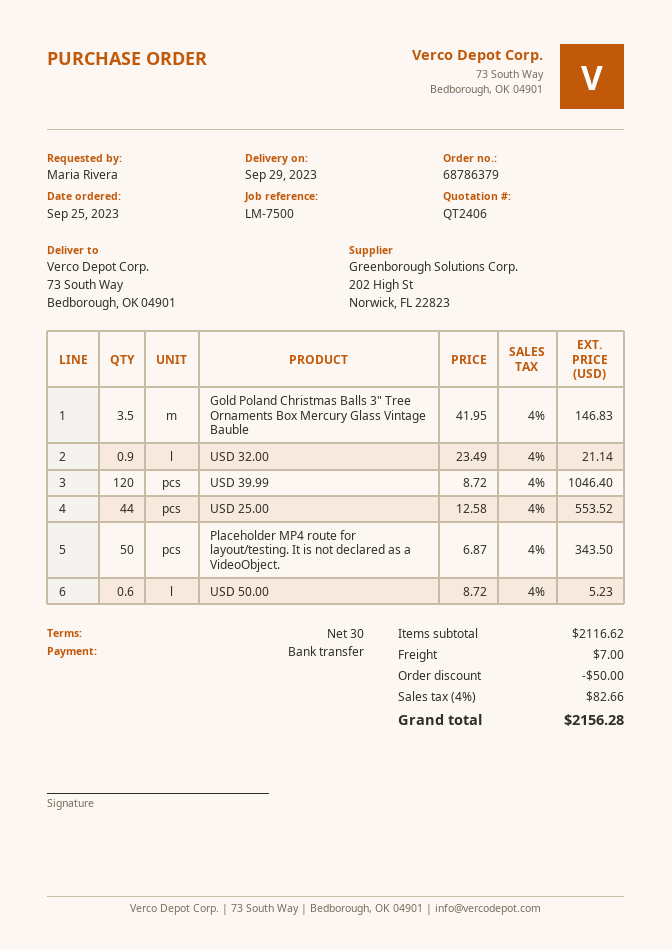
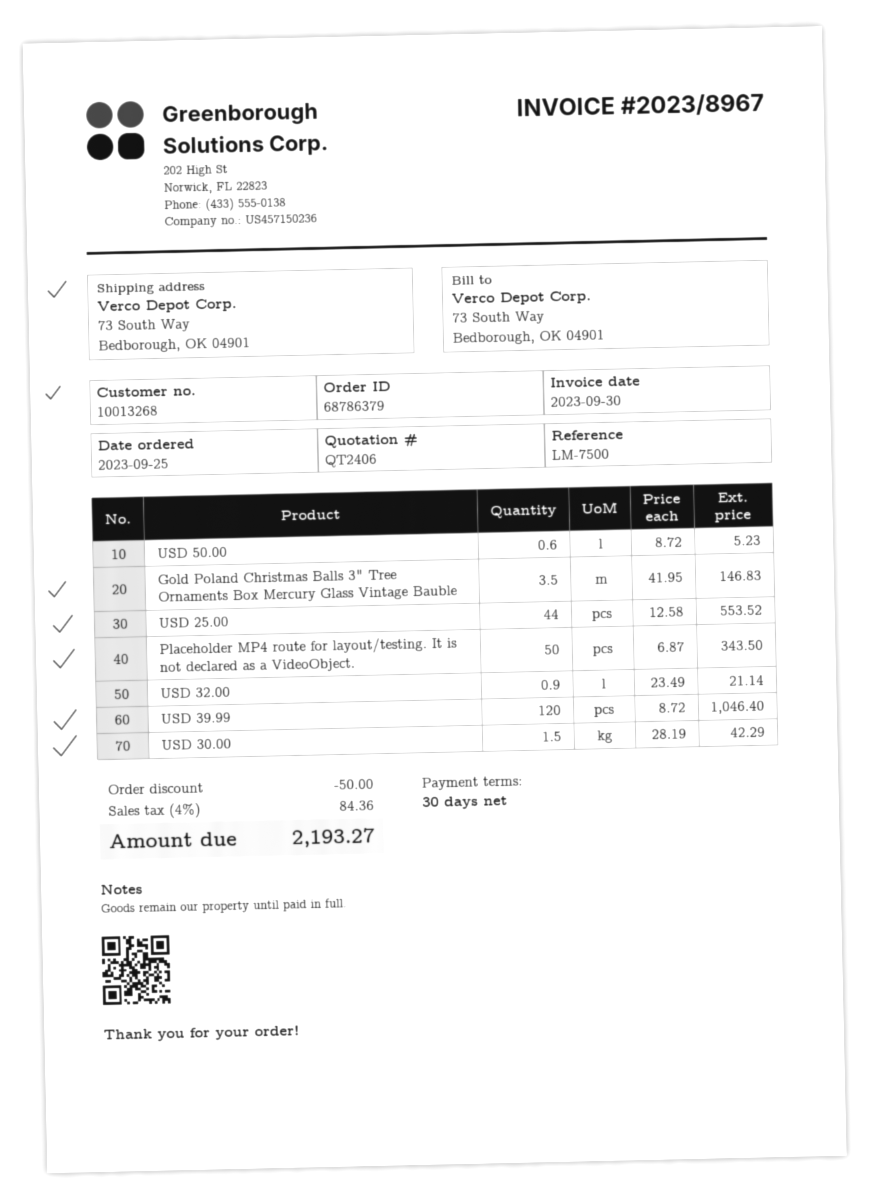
USD 30.00: none -> 1.5 x 28.19 = 42.29
shipping: 7.00 -> none
tax: 4% = 82.66 -> 4% = 84.36
total: 2156.28 -> 2193.27

